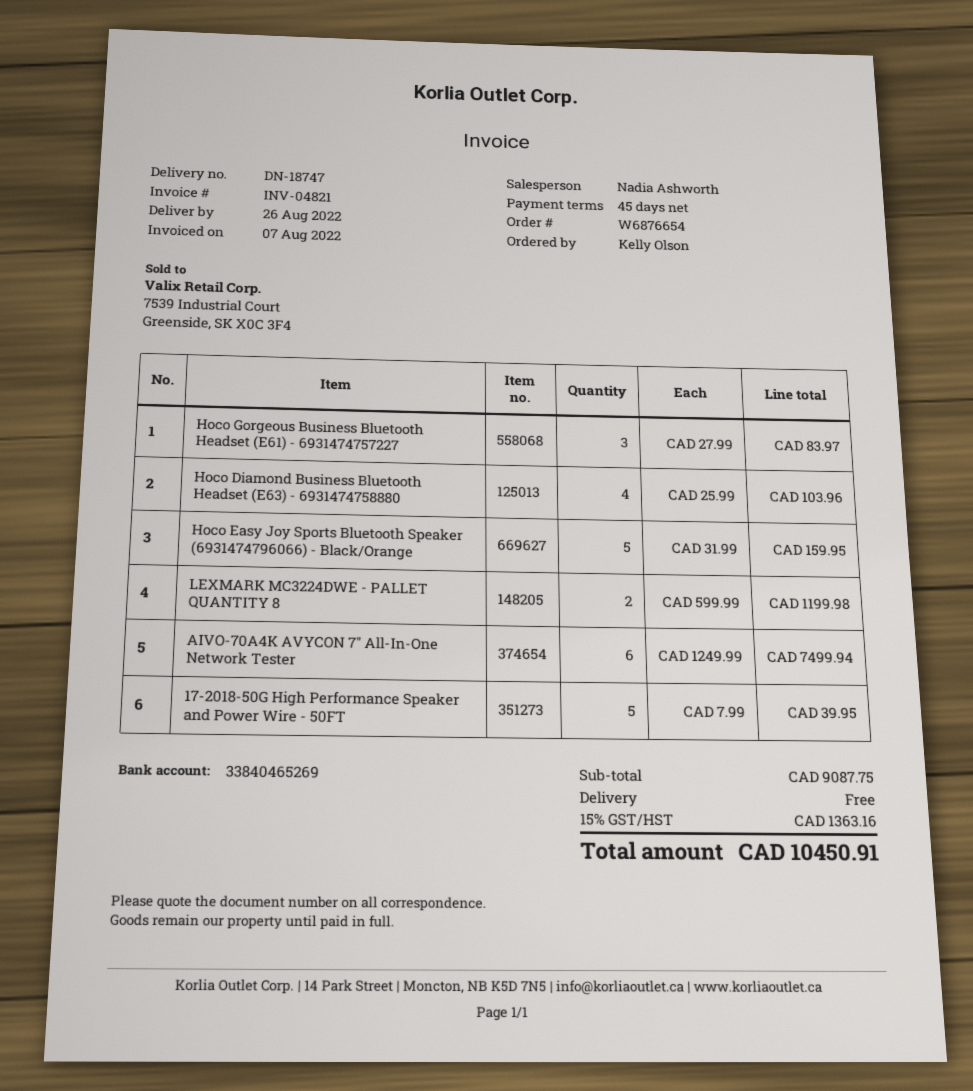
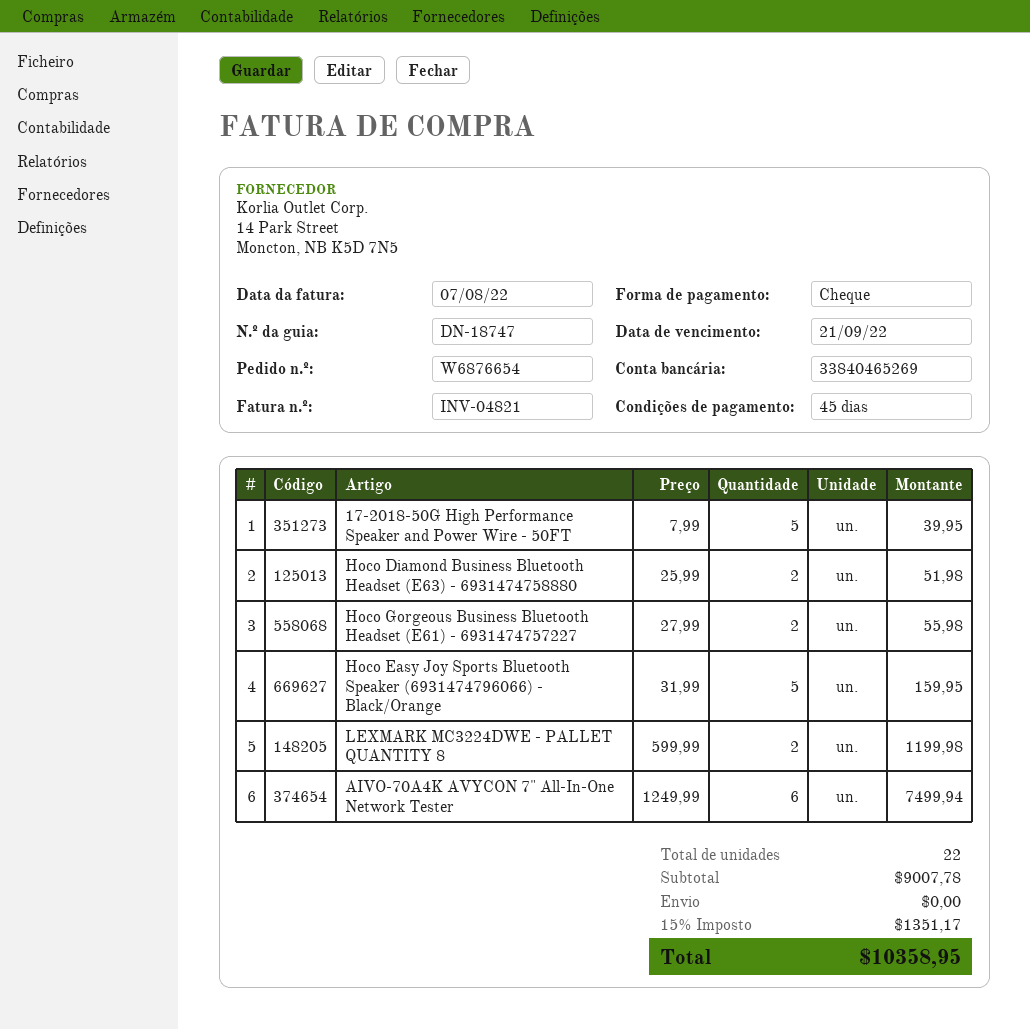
Hoco Gorgeous Business Bluetooth Headset (E61) - 6931474757227: 3 x 27.99 = 83.97 -> 2 x 27.99 = 55.98
Hoco Diamond Business Bluetooth Headset (E63) - 6931474758880: 4 x 25.99 = 103.96 -> 2 x 25.99 = 51.98
subtotal: 9087.75 -> 9007.78
tax: 15% = 1363.16 -> 15% = 1351.17
total: 10450.91 -> 10358.95

